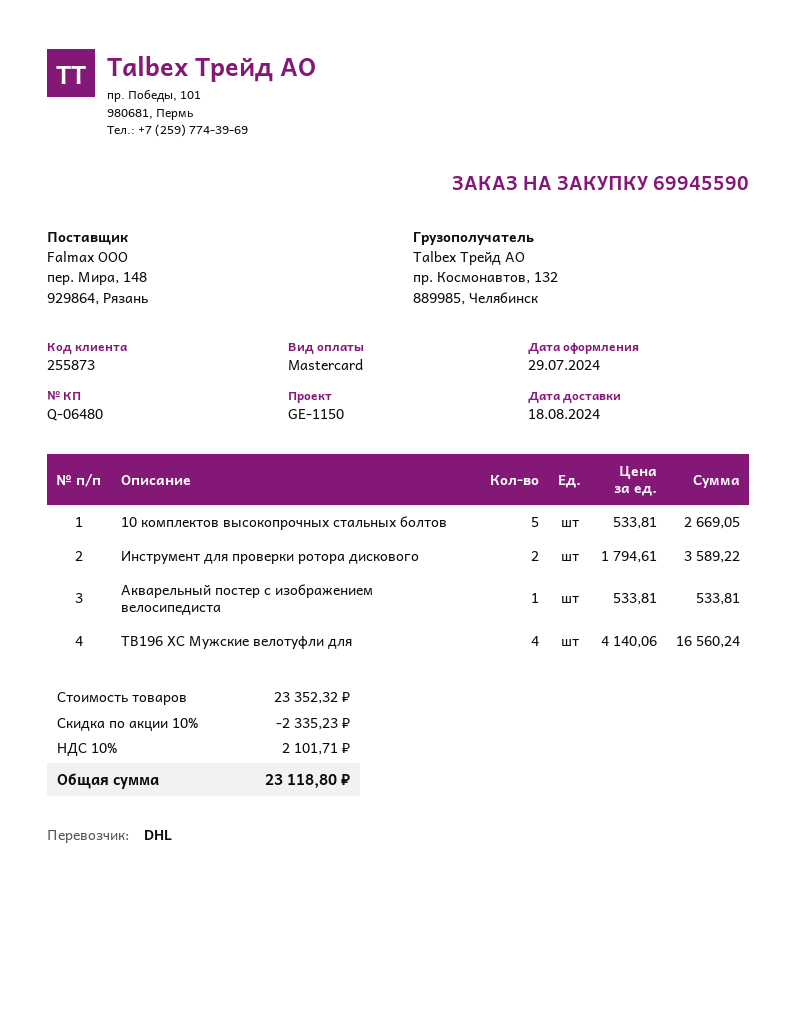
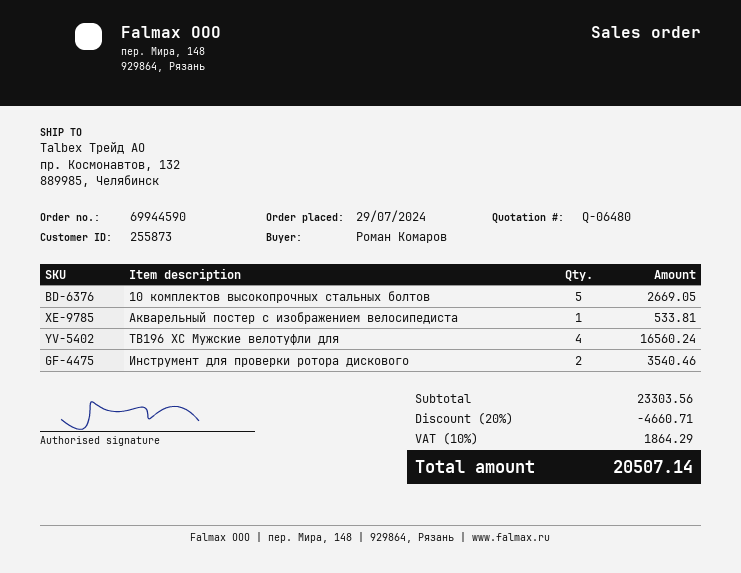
order number: 69945590 -> 69944590
Инструмент для проверки ротора дискового: 2 for 3589.22 -> 2 for 3540.46
subtotal: 23352.32 -> 23303.56
discount: 10% = 2335.23 -> 20% = 4660.71
tax: 10% = 2101.71 -> 10% = 1864.29
total: 23118.80 -> 20507.14

